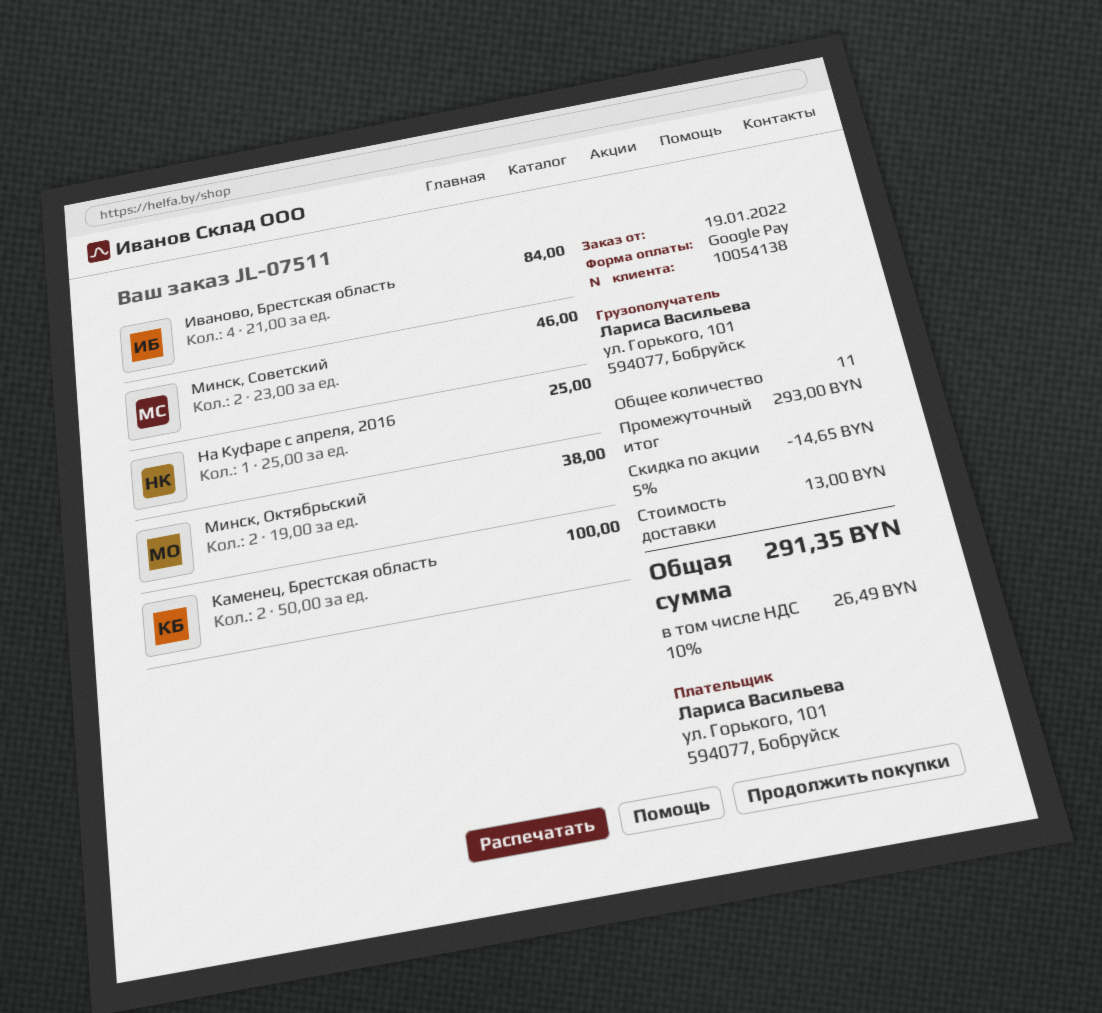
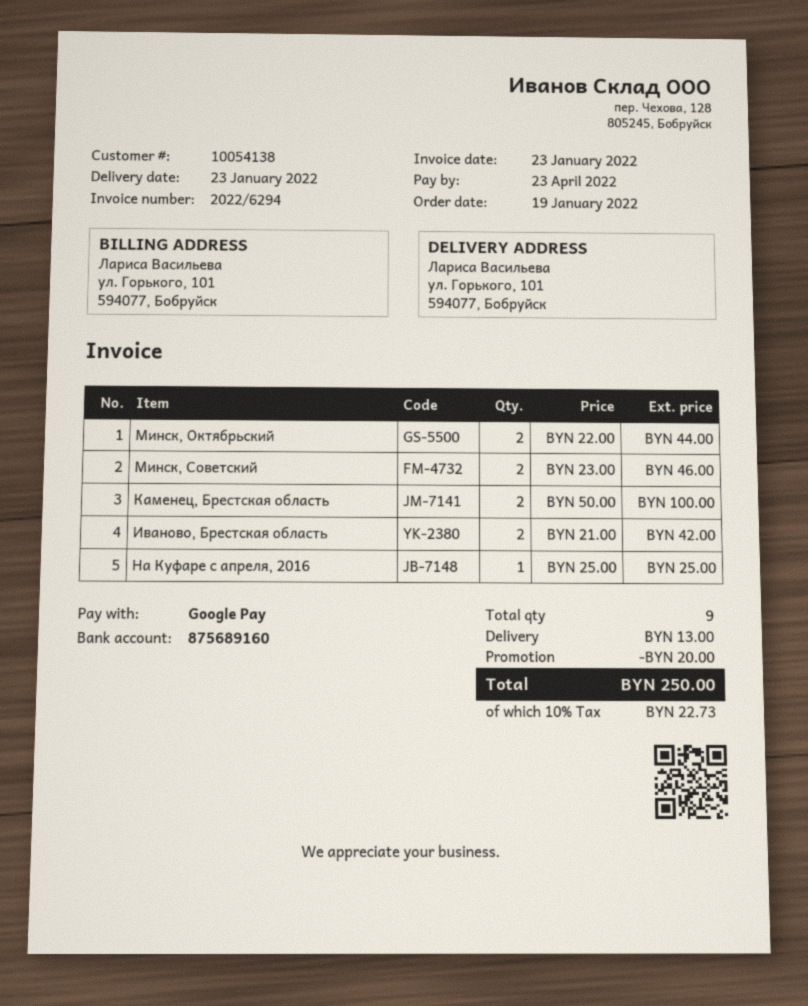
Иваново, Брестская область: 4 x 21.00 = 84.00 -> 2 x 21.00 = 42.00
Минск, Октябрьский: 2 x 19.00 = 38.00 -> 2 x 22.00 = 44.00
total quantity: 11 -> 9
discount: 14.65 -> 20.00
tax: 10% = 26.49 -> 10% = 22.73
total: 291.35 -> 250.00

